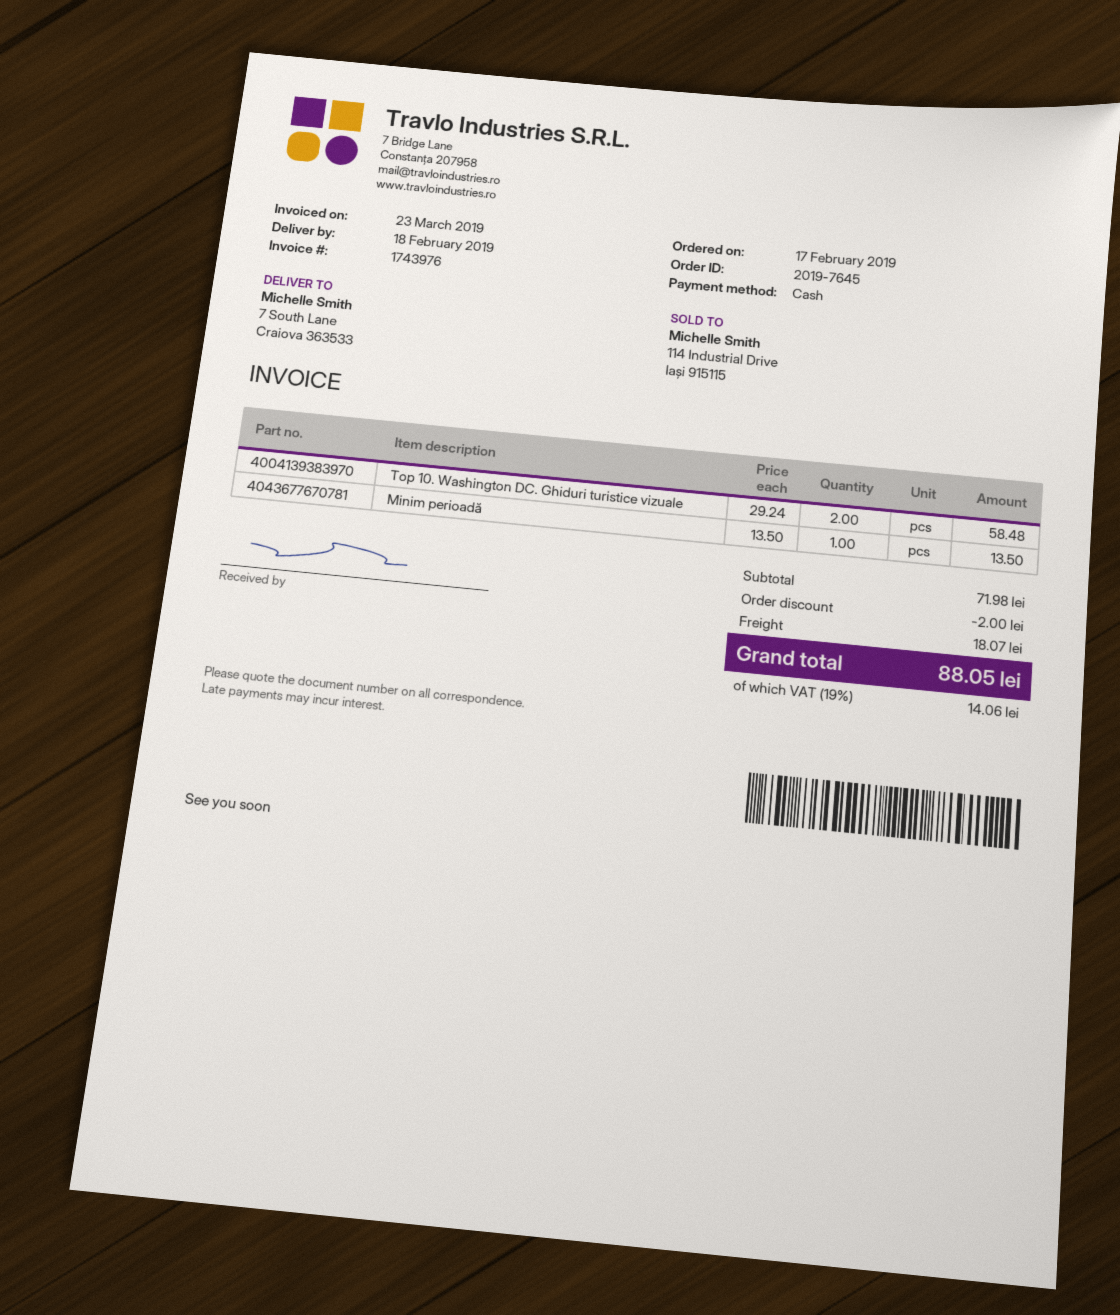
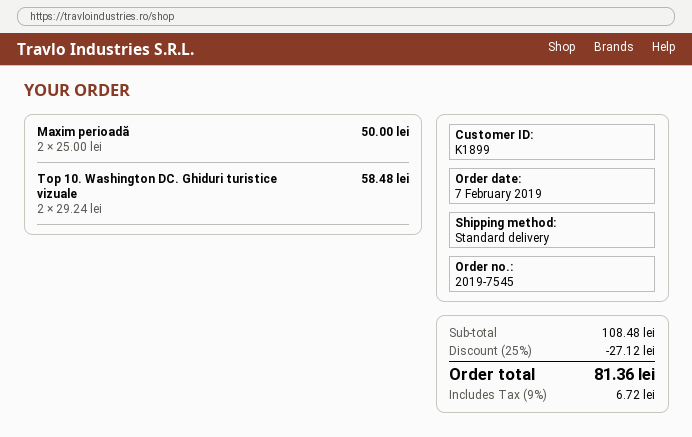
order number: 2019-7645 -> 2019-7545
order date: 2019-02-17 -> 2019-02-07
Minim perioadă: 1 x 13.50 = 13.50 -> none
Maxim perioadă: none -> 2 x 25.00 = 50.00
subtotal: 71.98 -> 108.48
discount: 2.00 -> 27.12
shipping: 18.07 -> none
tax: 19% = 14.06 -> 9% = 6.72
total: 88.05 -> 81.36

